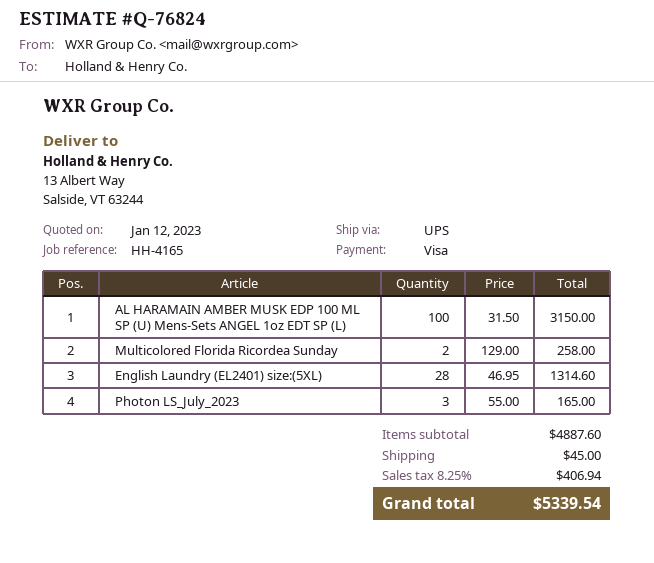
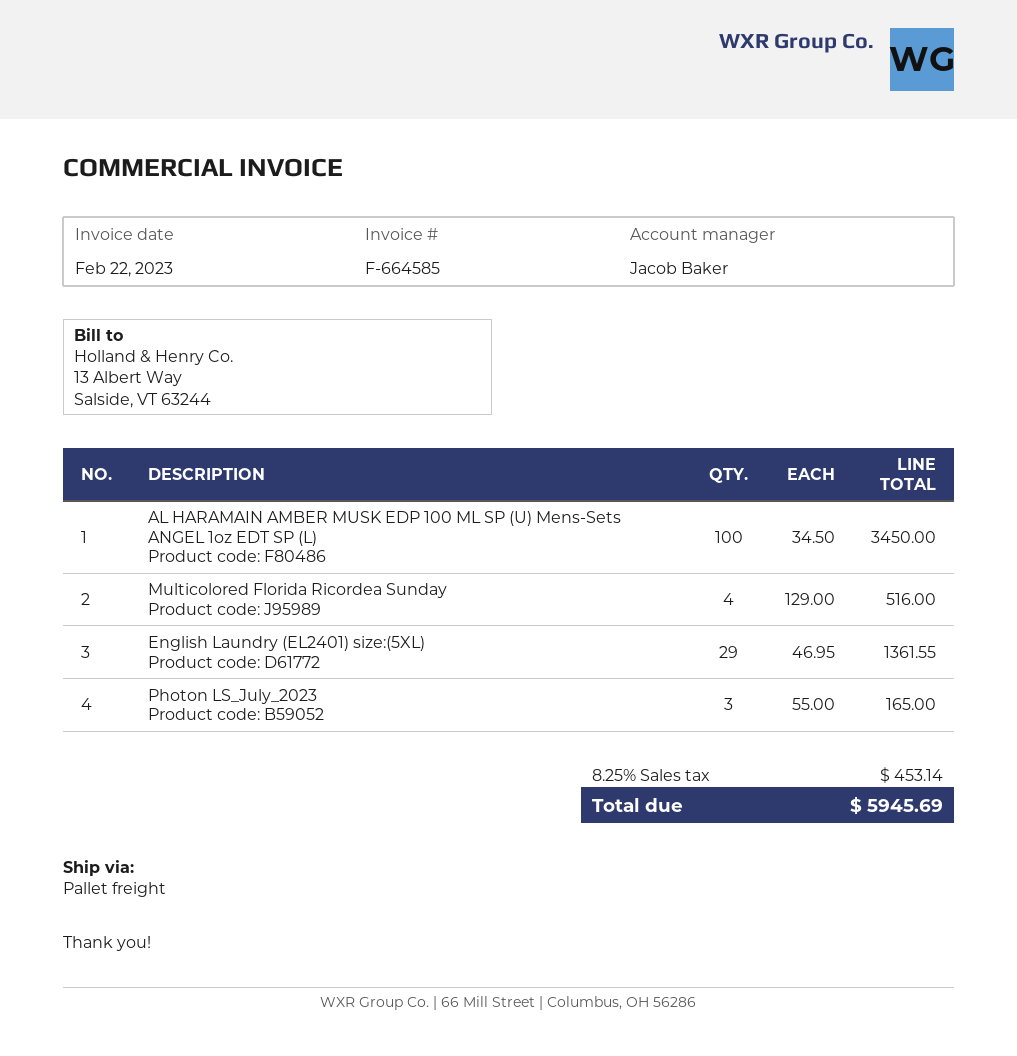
shipping method: UPS -> pallet freight
AL HARAMAIN AMBER MUSK EDP 100 ML SP (U) Mens-Sets ANGEL 1oz EDT SP (L): 100 x 31.50 = 3150.00 -> 100 x 34.50 = 3450.00
Multicolored Florida Ricordea Sunday: 2 x 129.00 = 258.00 -> 4 x 129.00 = 516.00
English Laundry (EL2401) size:(5XL): 28 x 46.95 = 1314.60 -> 29 x 46.95 = 1361.55
shipping: 45.00 -> none
tax: 8.25% = 406.94 -> 8.25% = 453.14
total: 5339.54 -> 5945.69

